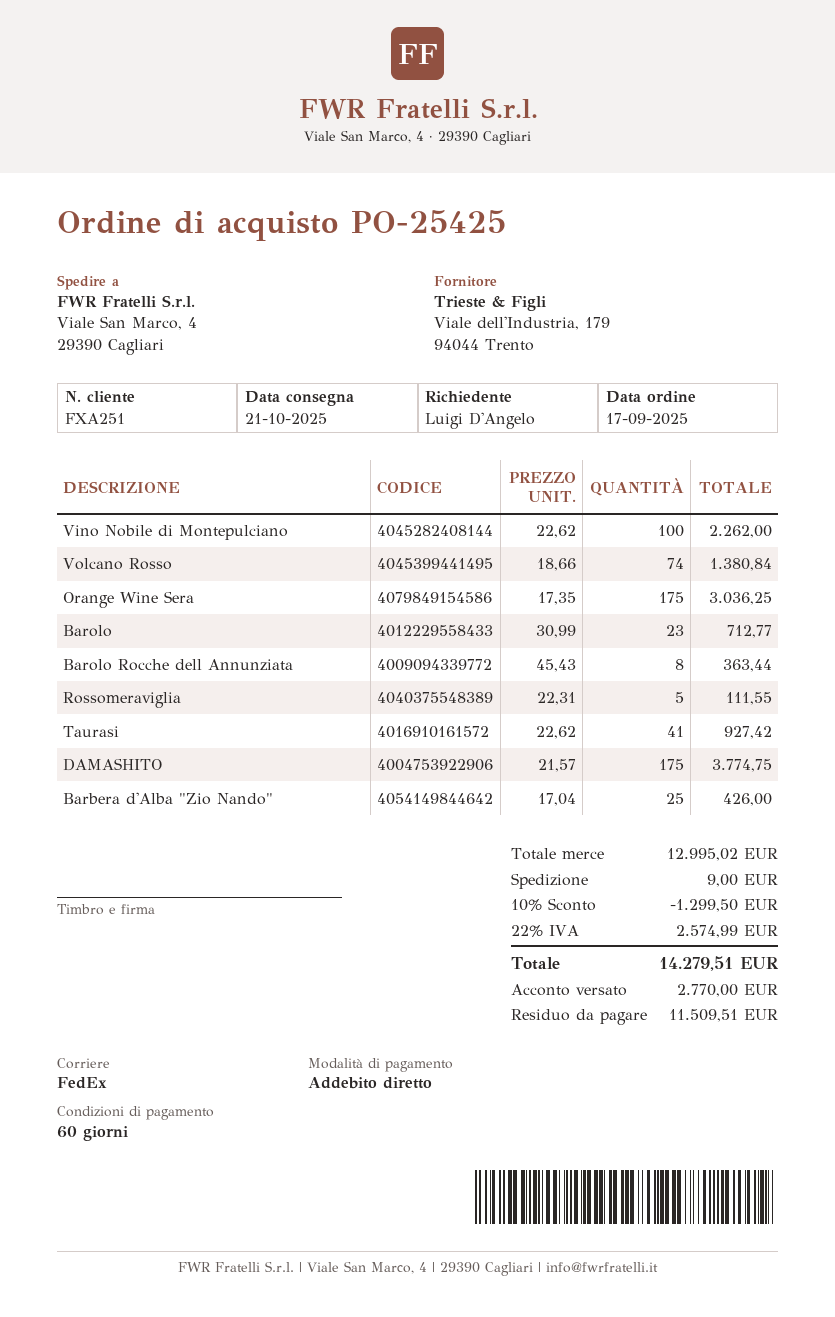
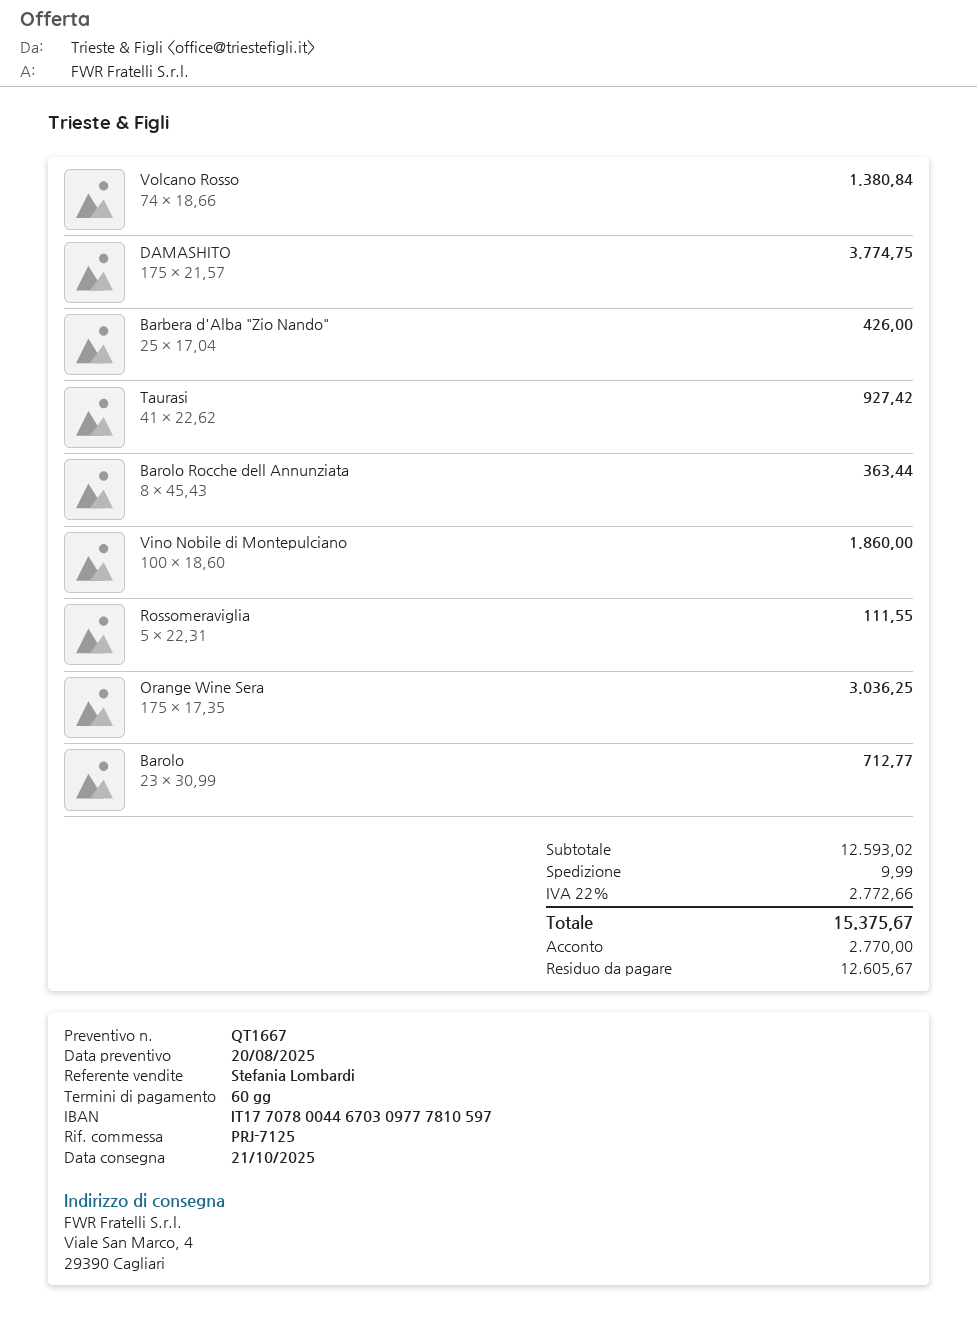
Vino Nobile di Montepulciano: 100 x 22.62 = 2262.00 -> 100 x 18.60 = 1860.00
subtotal: 12995.02 -> 12593.02
discount: 10% = 1299.50 -> none
shipping: 9.00 -> 9.99
tax: 22% = 2574.99 -> 22% = 2772.66
total: 14279.51 -> 15375.67
balance: 11509.51 -> 12605.67

